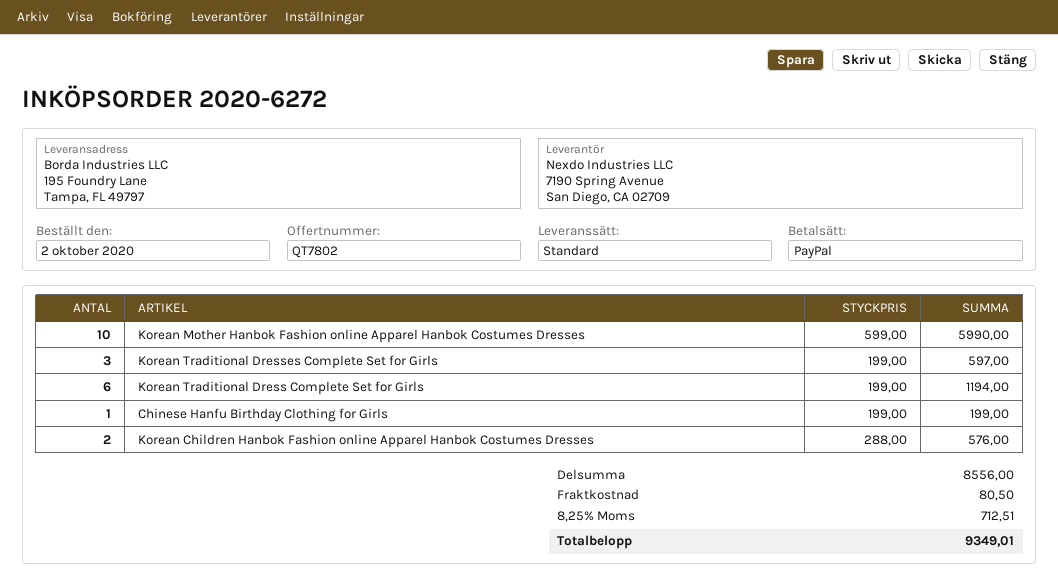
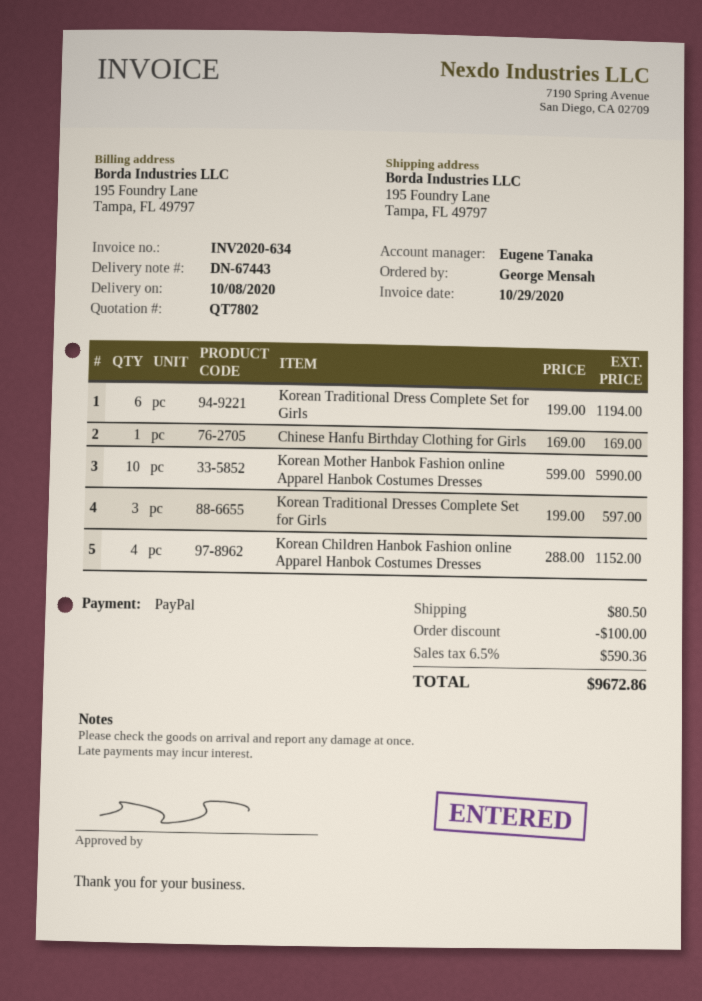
Chinese Hanfu Birthday Clothing for Girls: 1 x 199.00 = 199.00 -> 1 x 169.00 = 169.00
Korean Children Hanbok Fashion online Apparel Hanbok Costumes Dresses: 2 x 288.00 = 576.00 -> 4 x 288.00 = 1152.00
discount: none -> 100.00
tax: 8.25% = 712.51 -> 6.5% = 590.36
total: 9349.01 -> 9672.86

